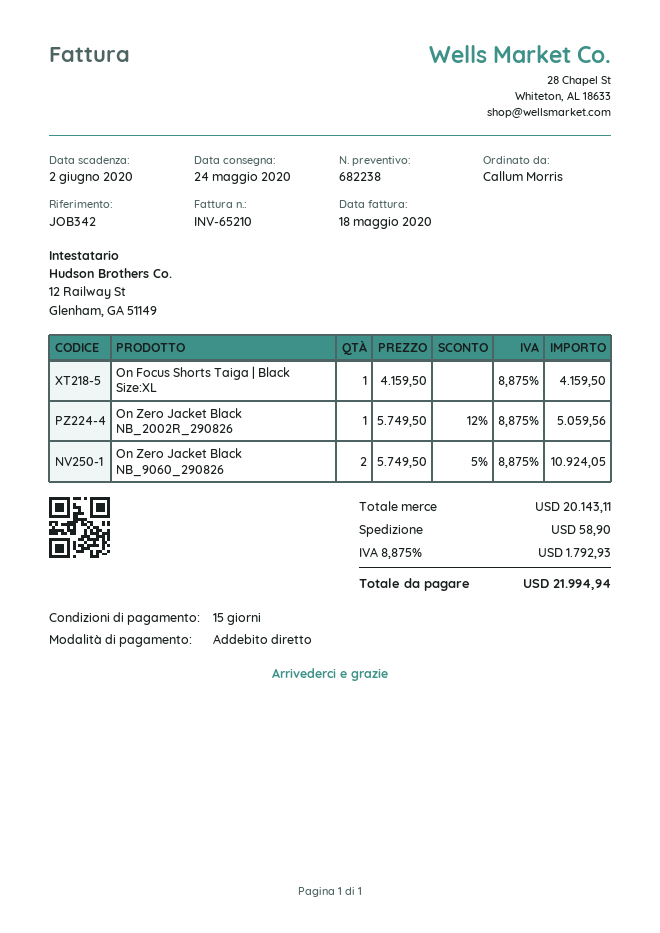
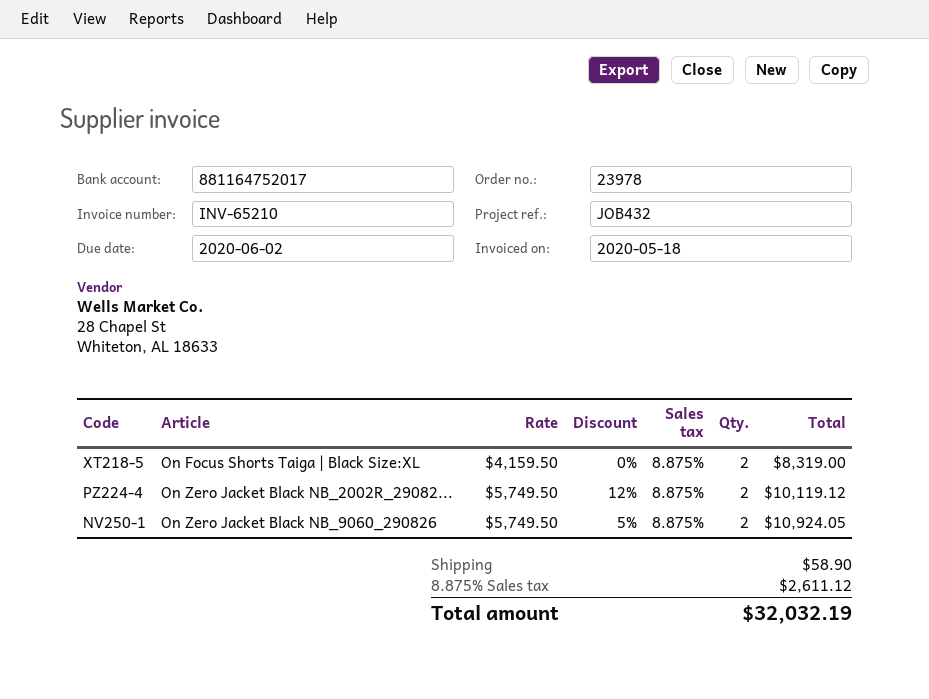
reference: JOB342 -> JOB432
On Focus Shorts Taiga | Black Size:XL: 1 x 4159.50 = 4159.50 -> 2 x 4159.50 = 8319.00
On Zero Jacket Black NB_2002R_290826: 1 x 5749.50 - 12% = 5059.56 -> 2 x 5749.50 - 12% = 10119.12
tax: 8.875% = 1792.93 -> 8.875% = 2611.12
total: 21994.94 -> 32032.19

